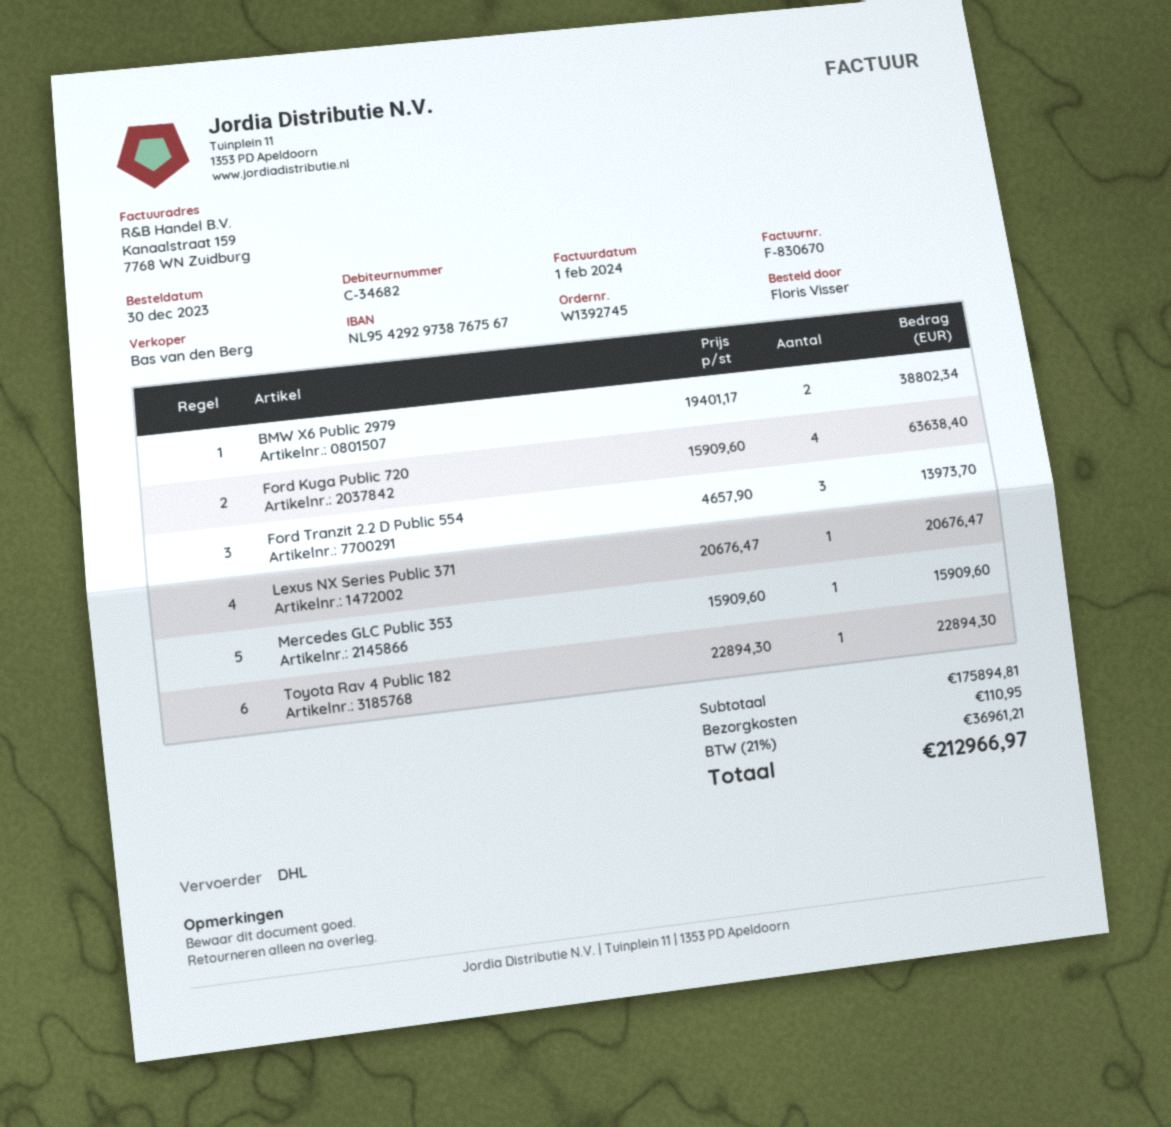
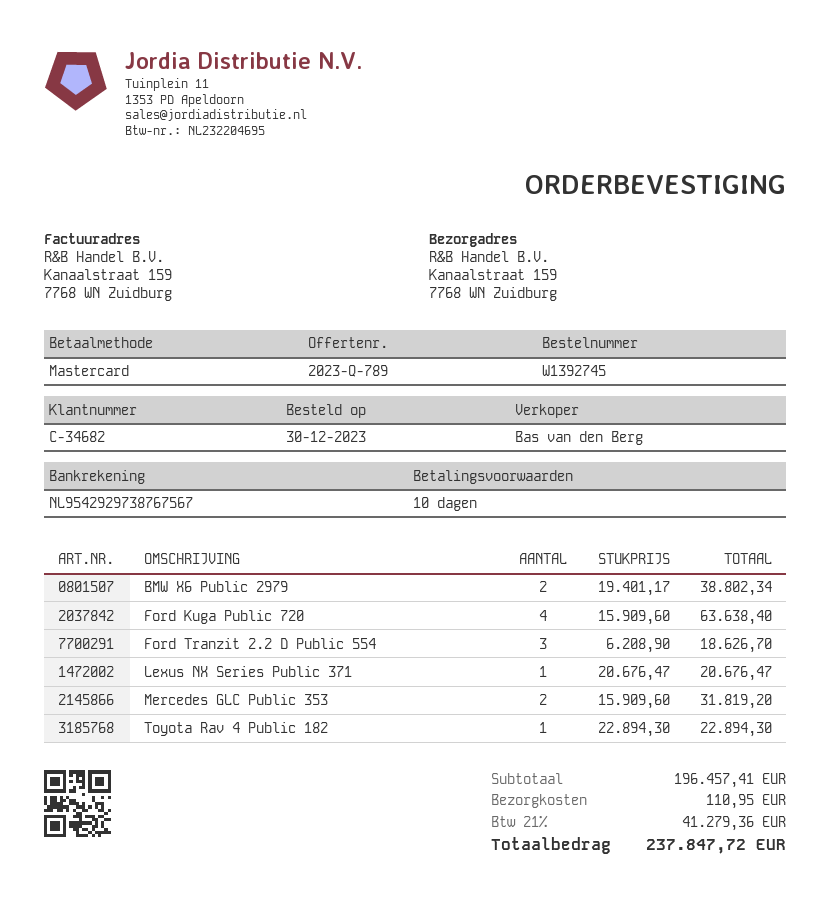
Ford Tranzit 2.2 D Public 554: 3 x 4657.90 = 13973.70 -> 3 x 6208.90 = 18626.70
Mercedes GLC Public 353: 1 x 15909.60 = 15909.60 -> 2 x 15909.60 = 31819.20
subtotal: 175894.81 -> 196457.41
tax: 21% = 36961.21 -> 21% = 41279.36
total: 212966.97 -> 237847.72

